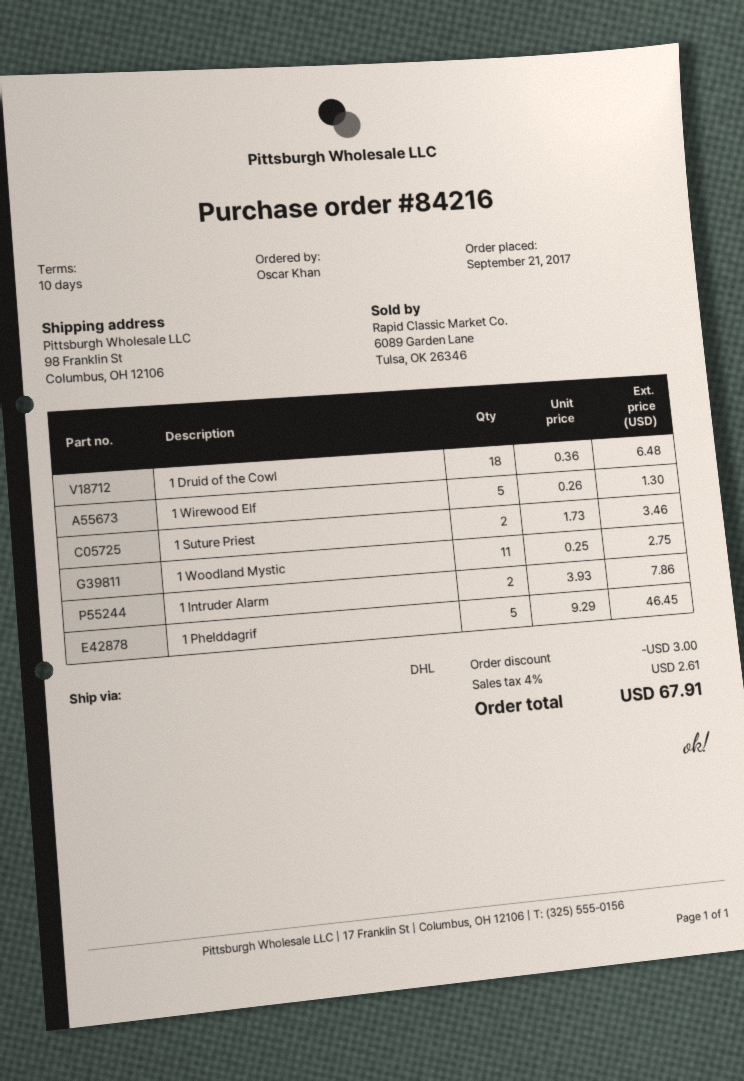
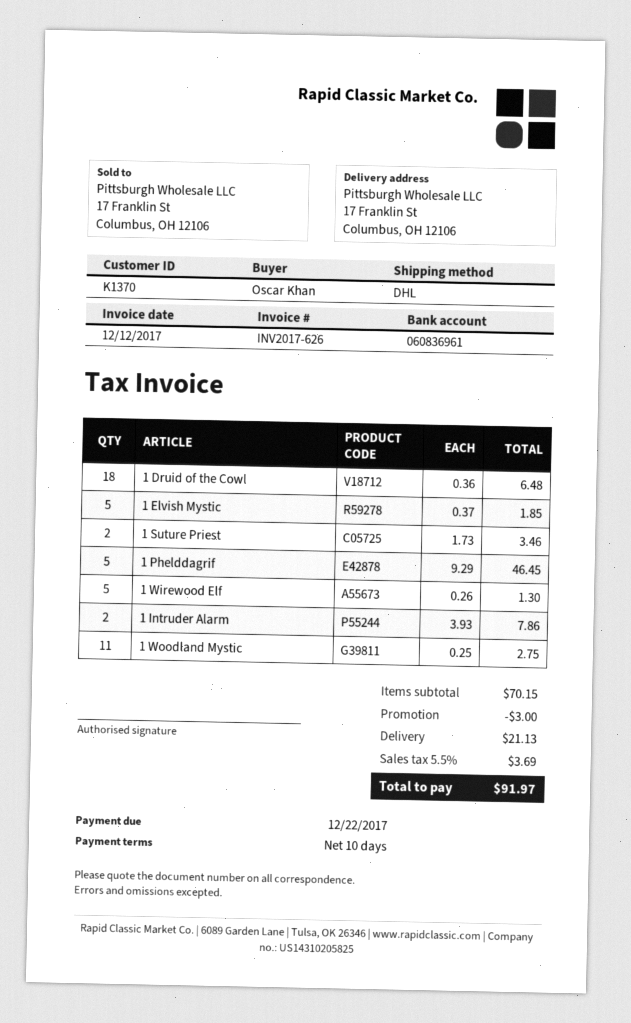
ship to: 98 Franklin St, Columbus, OH 12106 -> 17 Franklin St, Columbus, OH 12106
1 Elvish Mystic: none -> 5 x 0.37 = 1.85
shipping: none -> 21.13
tax: 4% = 2.61 -> 5.5% = 3.69
total: 67.91 -> 91.97

